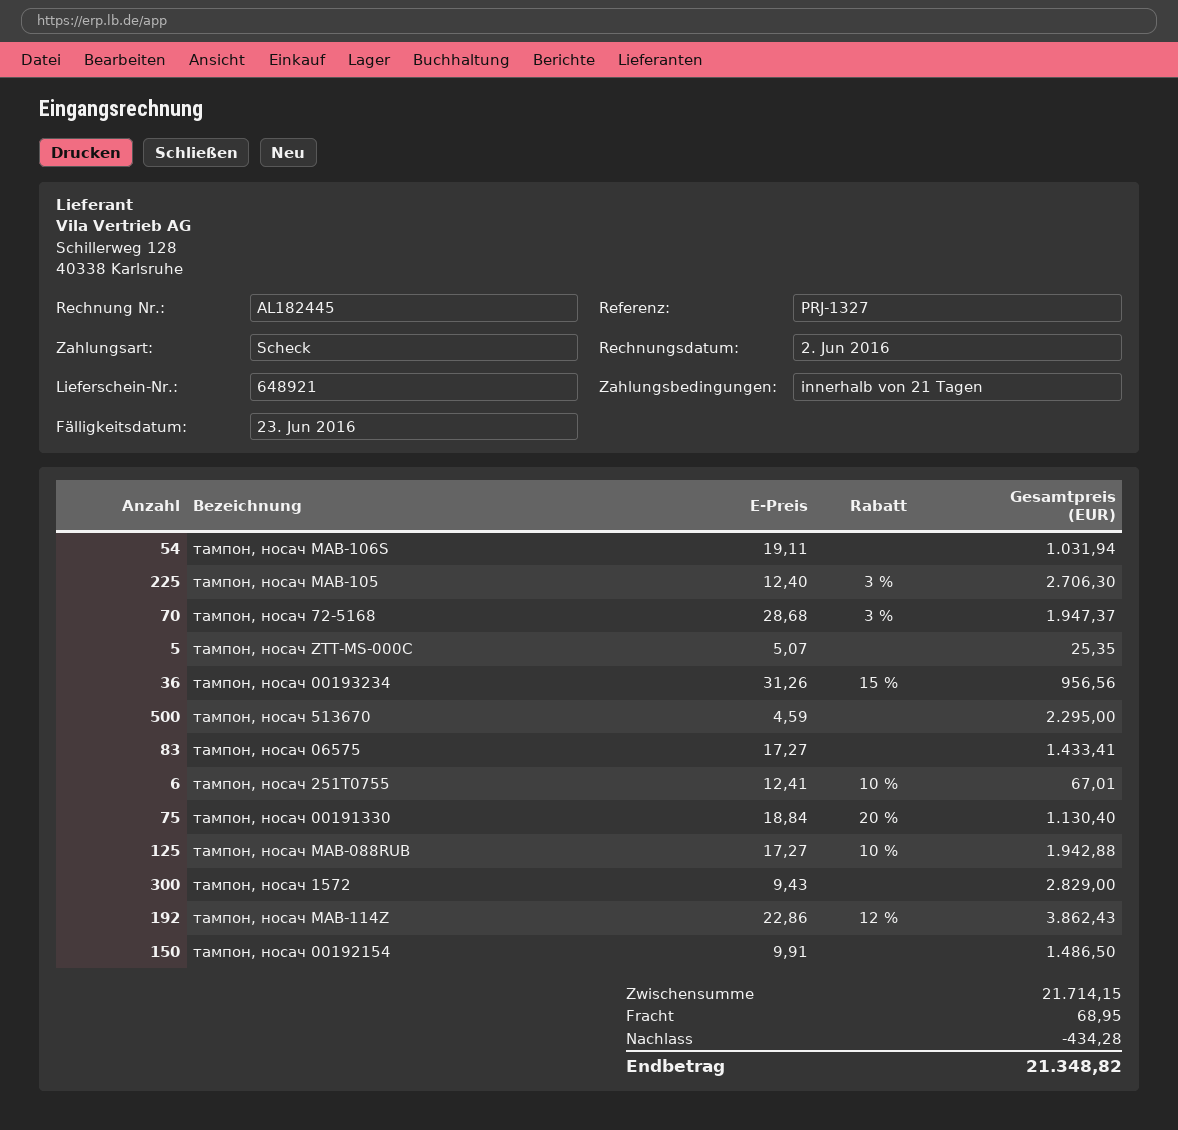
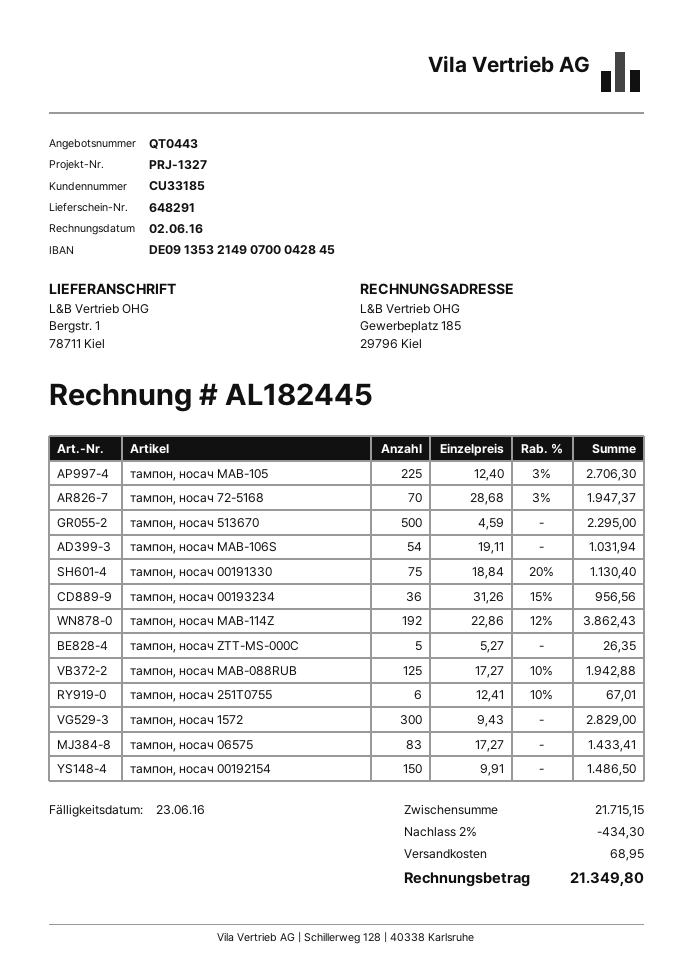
delivery note number: 648921 -> 648291
тампон, носач ZTT-MS-000C: 5 x 5.07 = 25.35 -> 5 x 5.27 = 26.35
subtotal: 21714.15 -> 21715.15
discount: 434.28 -> 434.30
total: 21348.82 -> 21349.80

